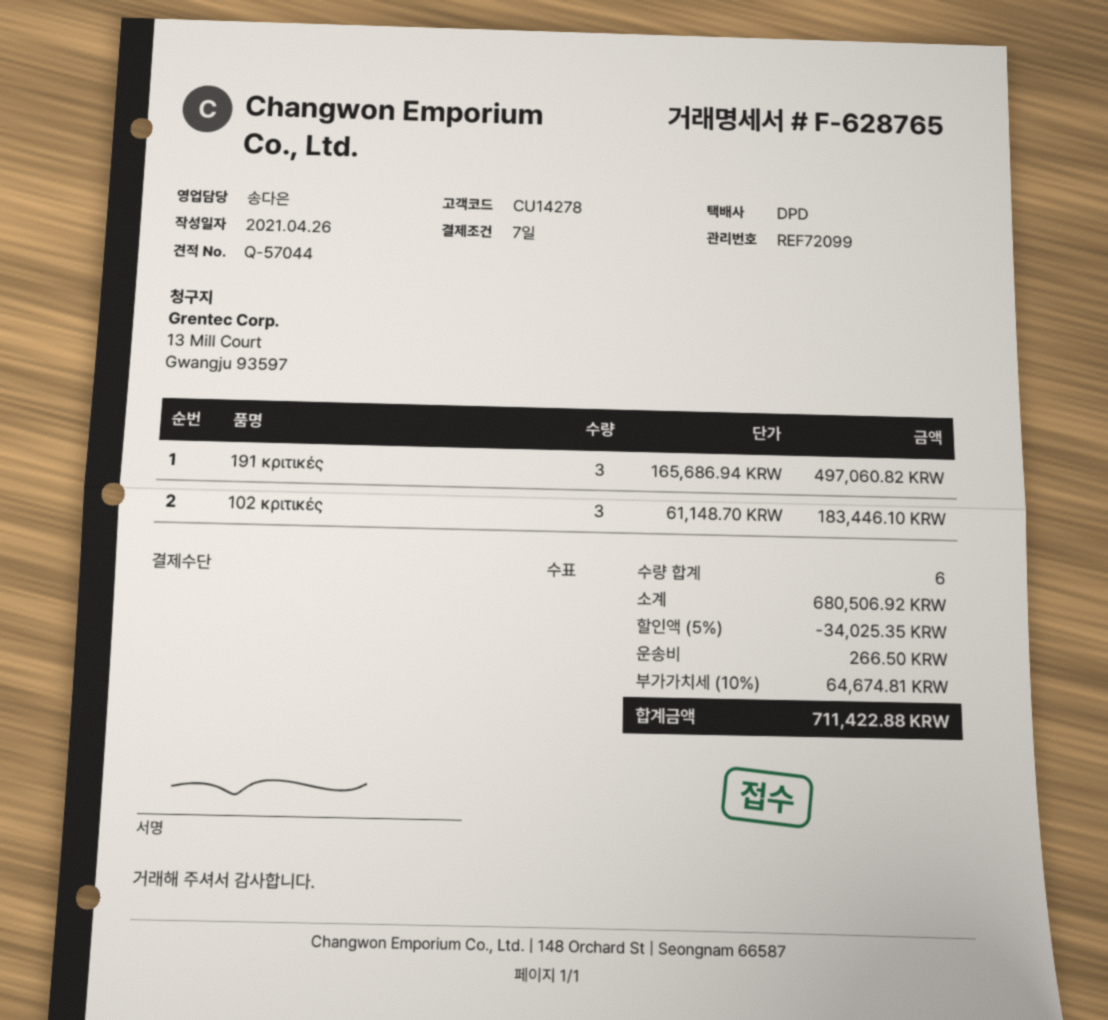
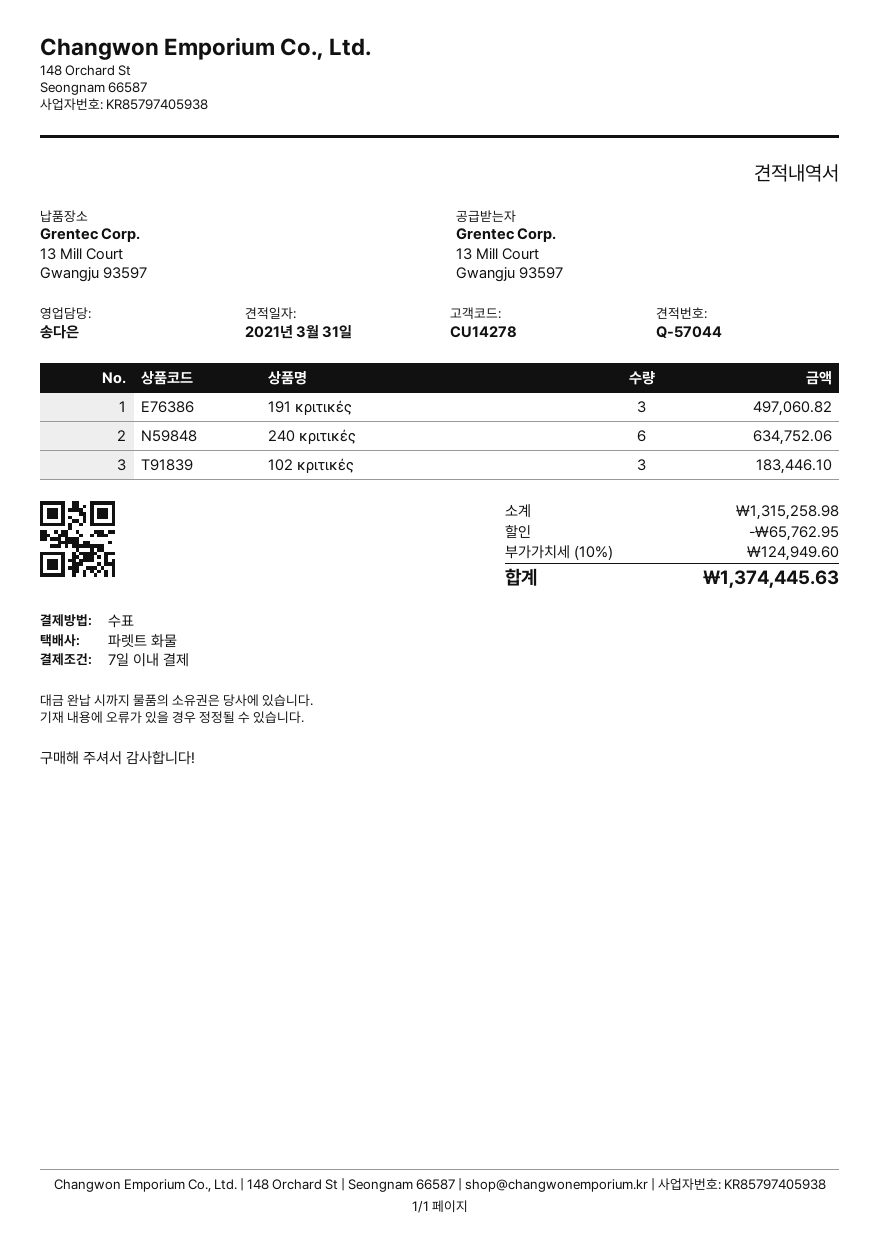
shipping method: DPD -> pallet freight
240 κριτικές: none -> 6 for 634752.06
subtotal: 680506.92 -> 1315258.98
discount: 34025.35 -> 65762.95
shipping: 266.50 -> none
tax: 10% = 64674.81 -> 10% = 124949.60
total: 711422.88 -> 1374445.63

